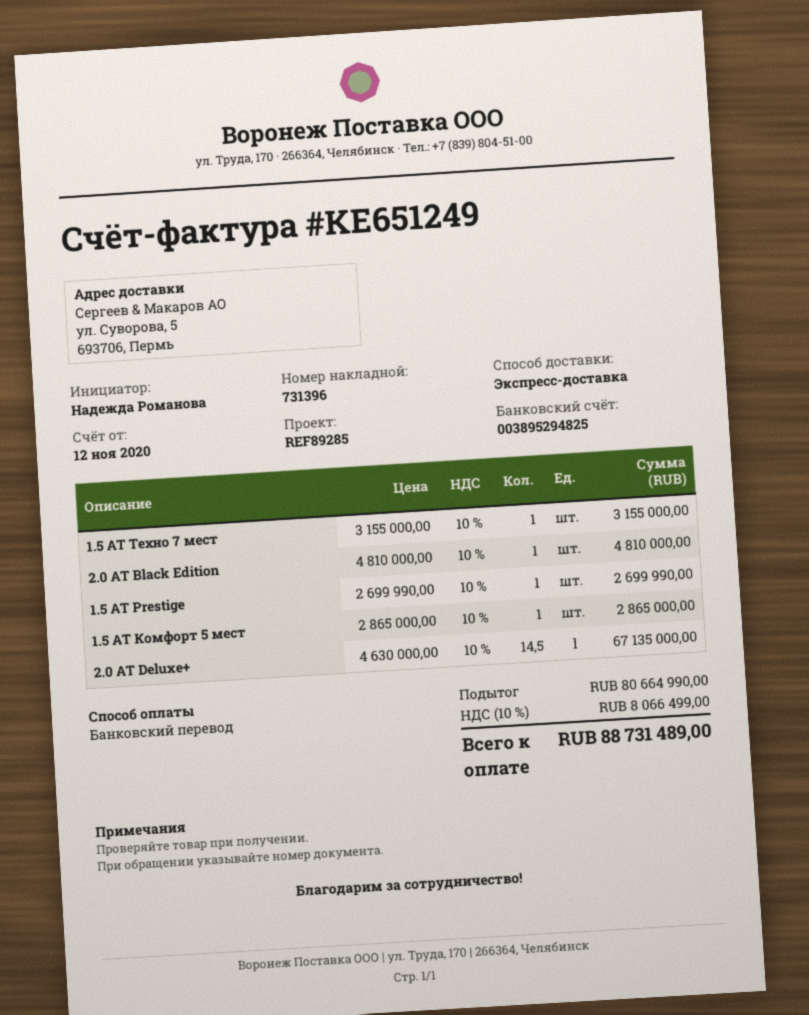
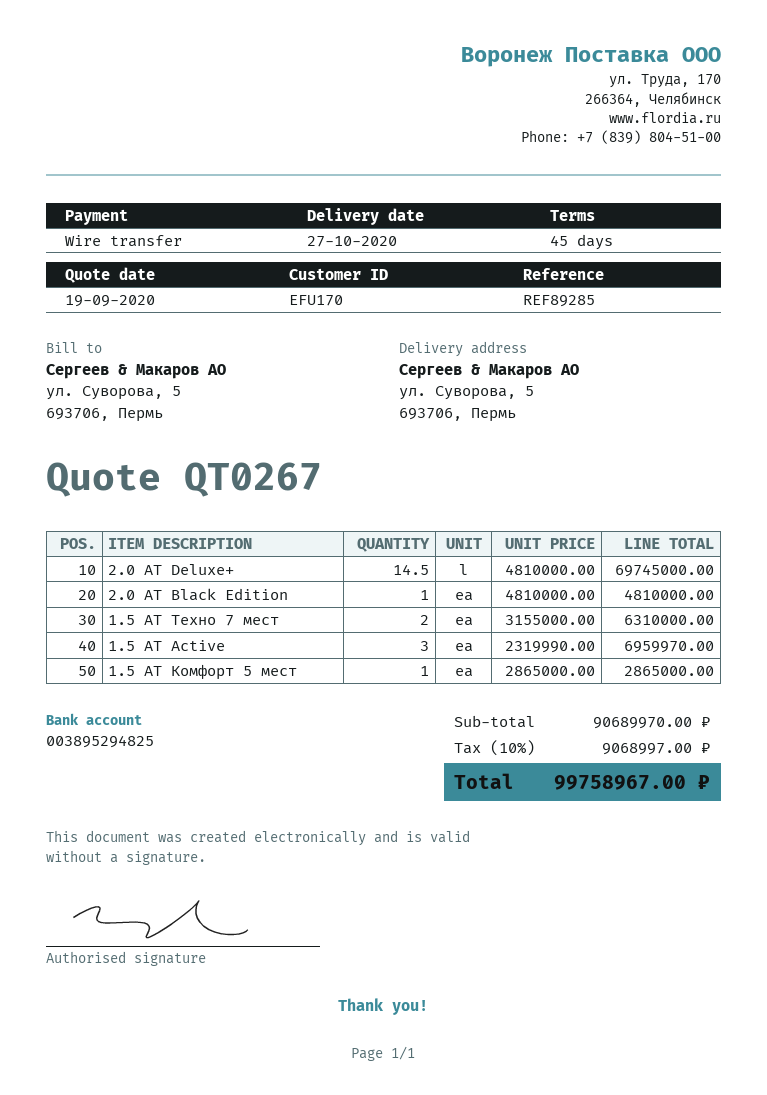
1.5 AT Техно 7 мест: 1 x 3155000.00 = 3155000.00 -> 2 x 3155000.00 = 6310000.00
1.5 AT Prestige: 1 x 2699990.00 = 2699990.00 -> none
2.0 AT Deluxe+: 14.5 x 4630000.00 = 67135000.00 -> 14.5 x 4810000.00 = 69745000.00
1.5 AT Active: none -> 3 x 2319990.00 = 6959970.00
subtotal: 80664990.00 -> 90689970.00
tax: 10% = 8066499.00 -> 10% = 9068997.00
total: 88731489.00 -> 99758967.00

